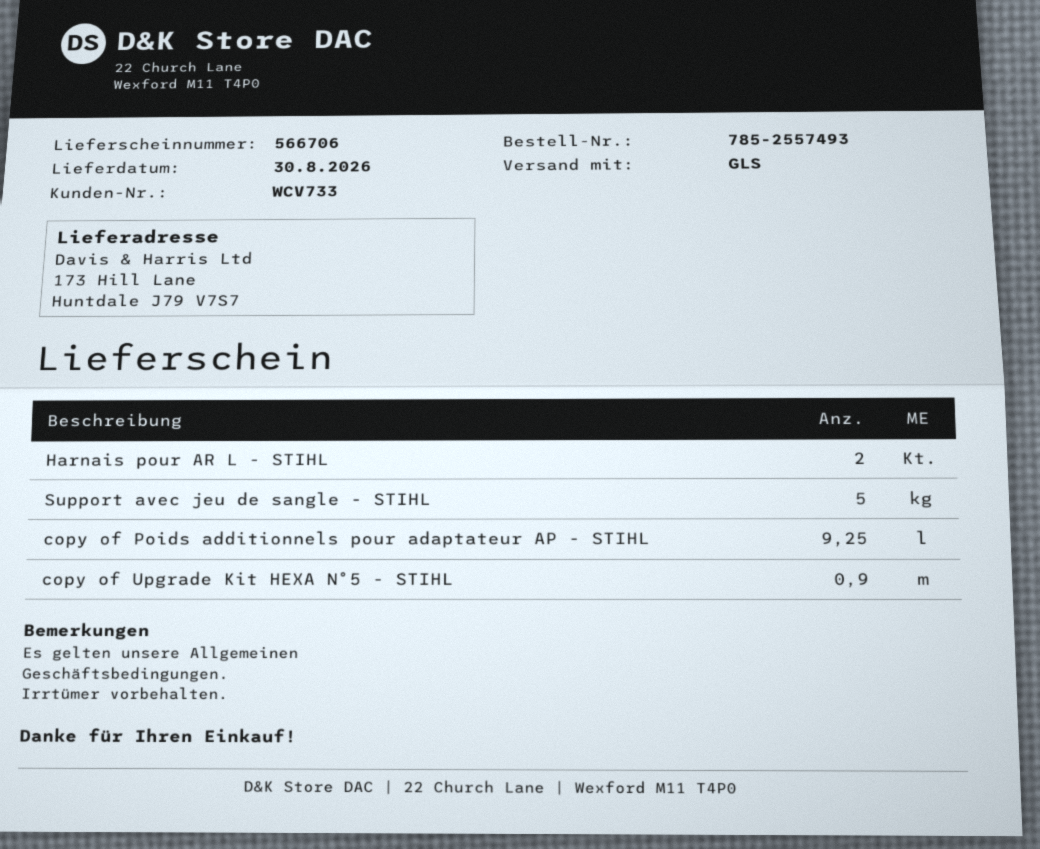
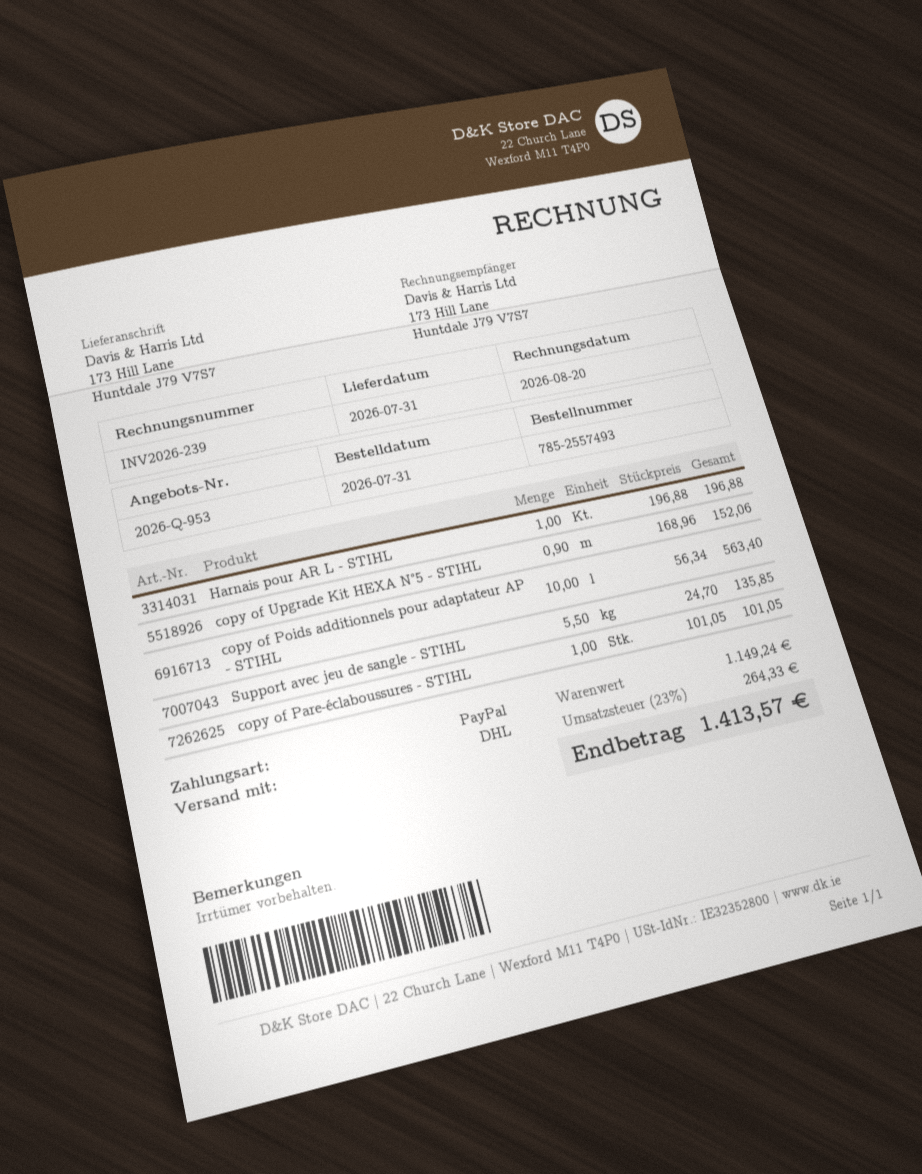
delivery date: 2026-08-30 -> 2026-07-31
shipping method: GLS -> DHL
Harnais pour AR L - STIHL: 2 -> 1
Support avec jeu de sangle - STIHL: 5 -> 5.5
copy of Poids additionnels pour adaptateur AP - STIHL: 9.25 -> 10
copy of Pare-éclaboussures - STIHL: none -> 1

